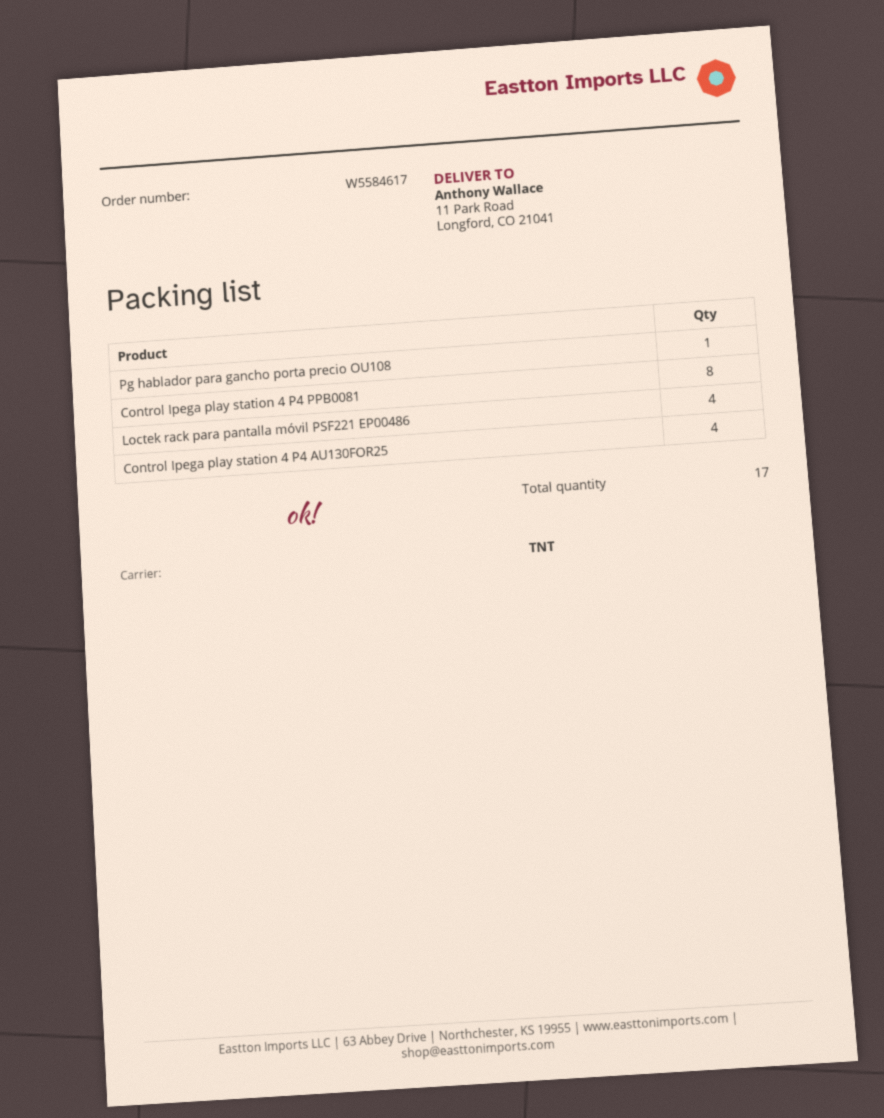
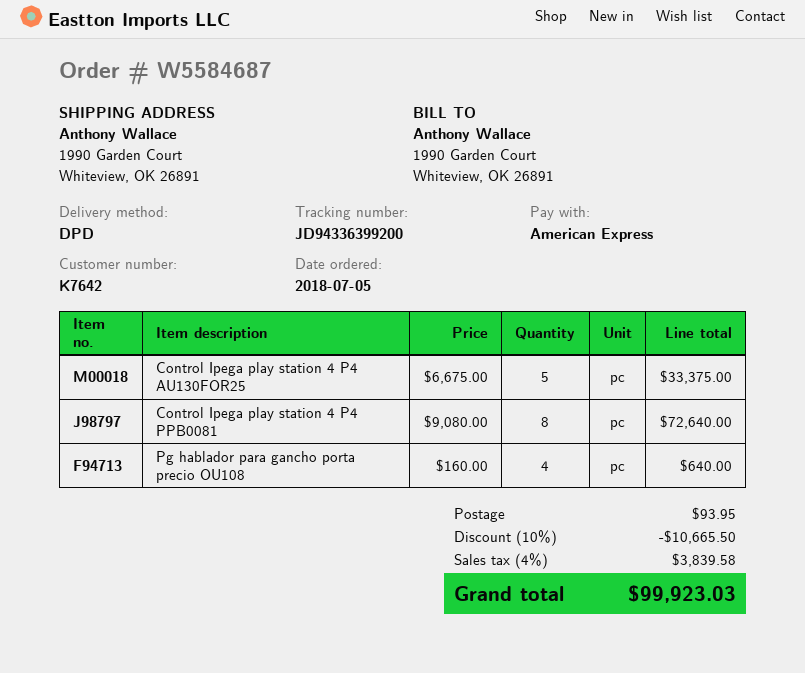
order number: W5584617 -> W5584687
shipping method: TNT -> DPD
ship to: 11 Park Road, Longford, CO 21041 -> 1990 Garden Court, Whiteview, OK 26891
Pg hablador para gancho porta precio OU108: 1 -> 4
Loctek rack para pantalla móvil PSF221 EP00486: 4 -> none
Control Ipega play station 4 P4 AU130FOR25: 4 -> 5

